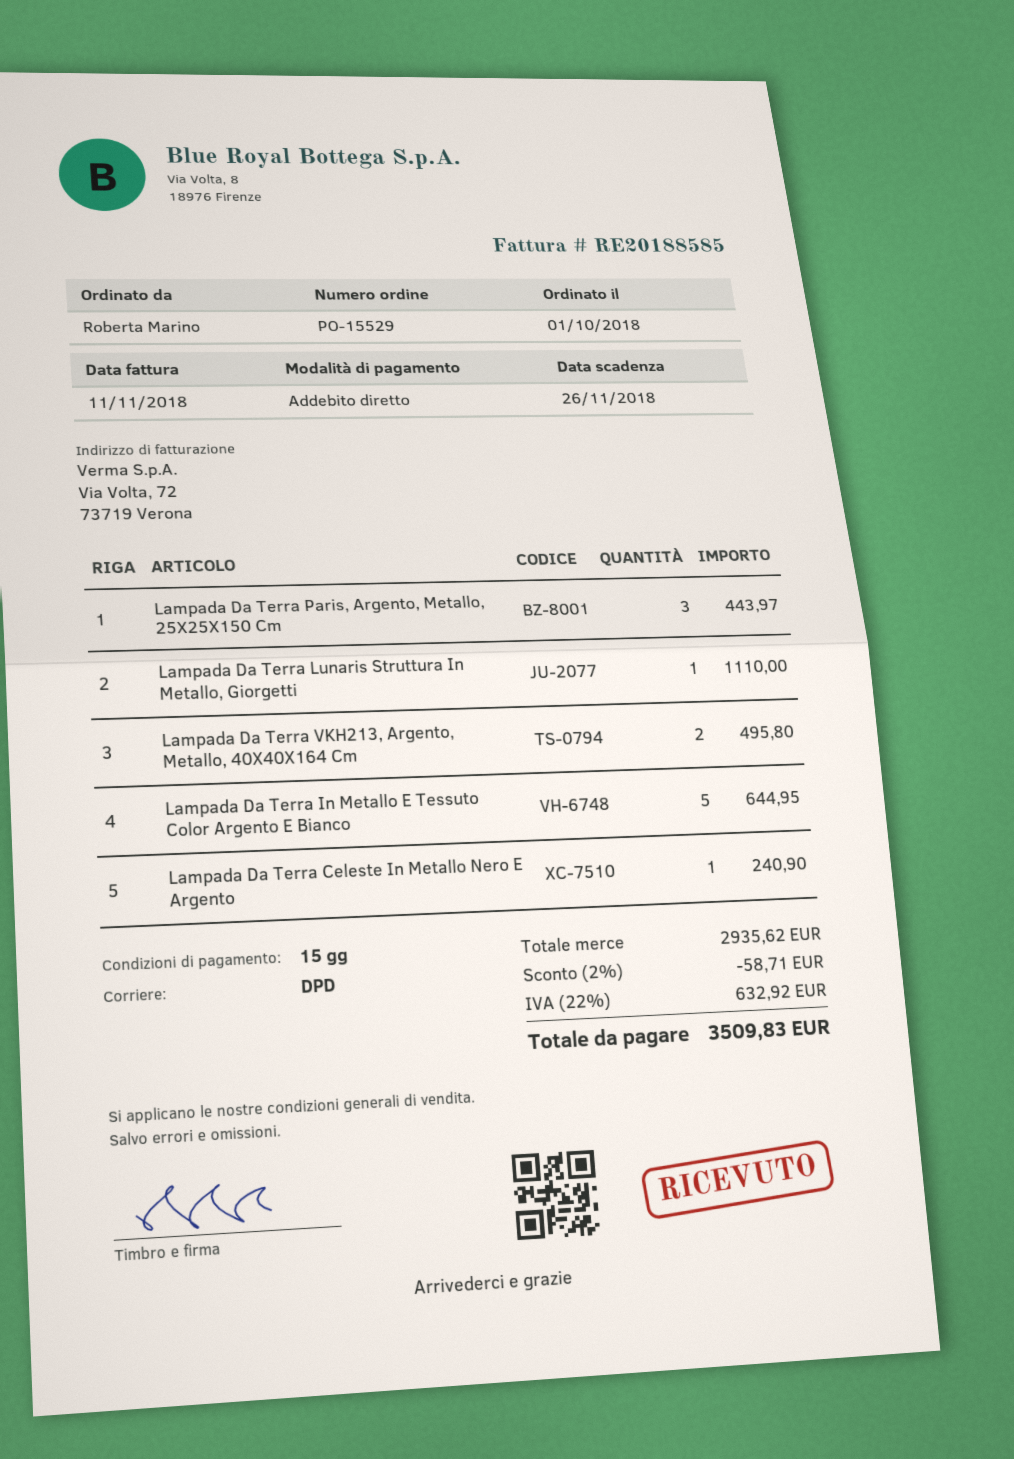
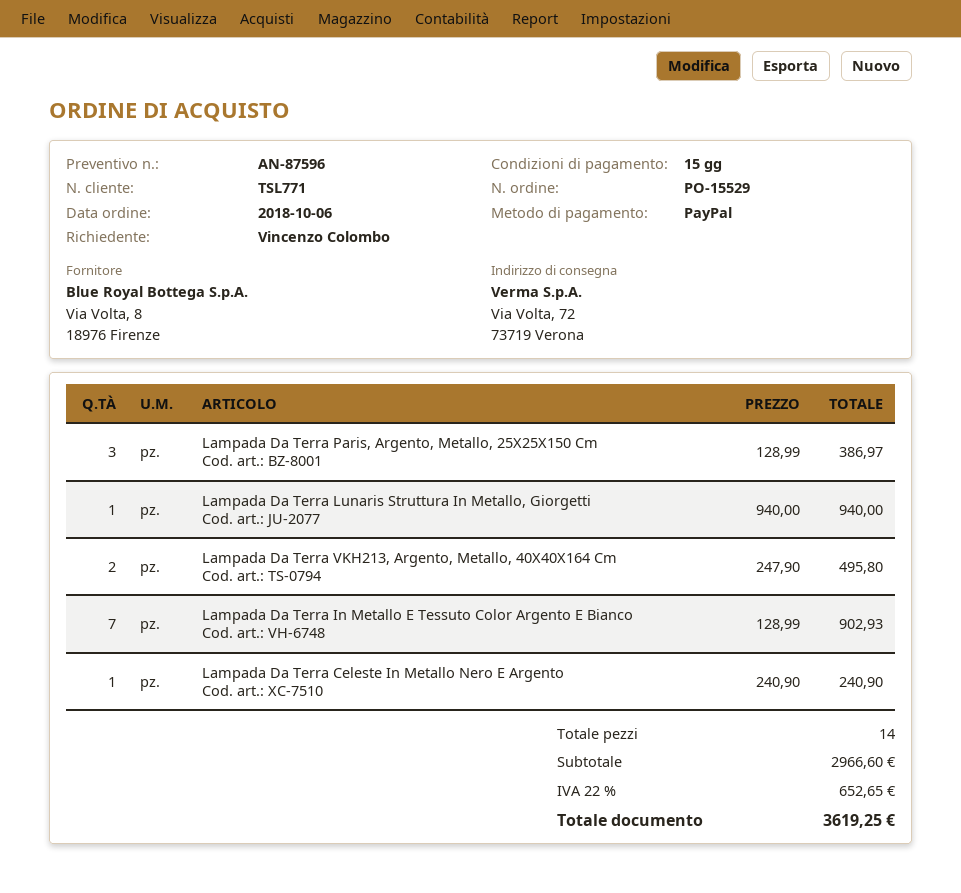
order date: 2018-10-01 -> 2018-10-06
ordered by: Roberta Marino -> Vincenzo Colombo
payment method: direct debit -> PayPal
Lampada Da Terra Paris, Argento, Metallo, 25X25X150 Cm: 3 for 443.97 -> 3 for 386.97
Lampada Da Terra Lunaris Struttura In Metallo, Giorgetti: 1 for 1110.00 -> 1 for 940.00
Lampada Da Terra In Metallo E Tessuto Color Argento E Bianco: 5 for 644.95 -> 7 for 902.93
subtotal: 2935.62 -> 2966.60
discount: 2% = 58.71 -> none
tax: 22% = 632.92 -> 22% = 652.65
total: 3509.83 -> 3619.25

